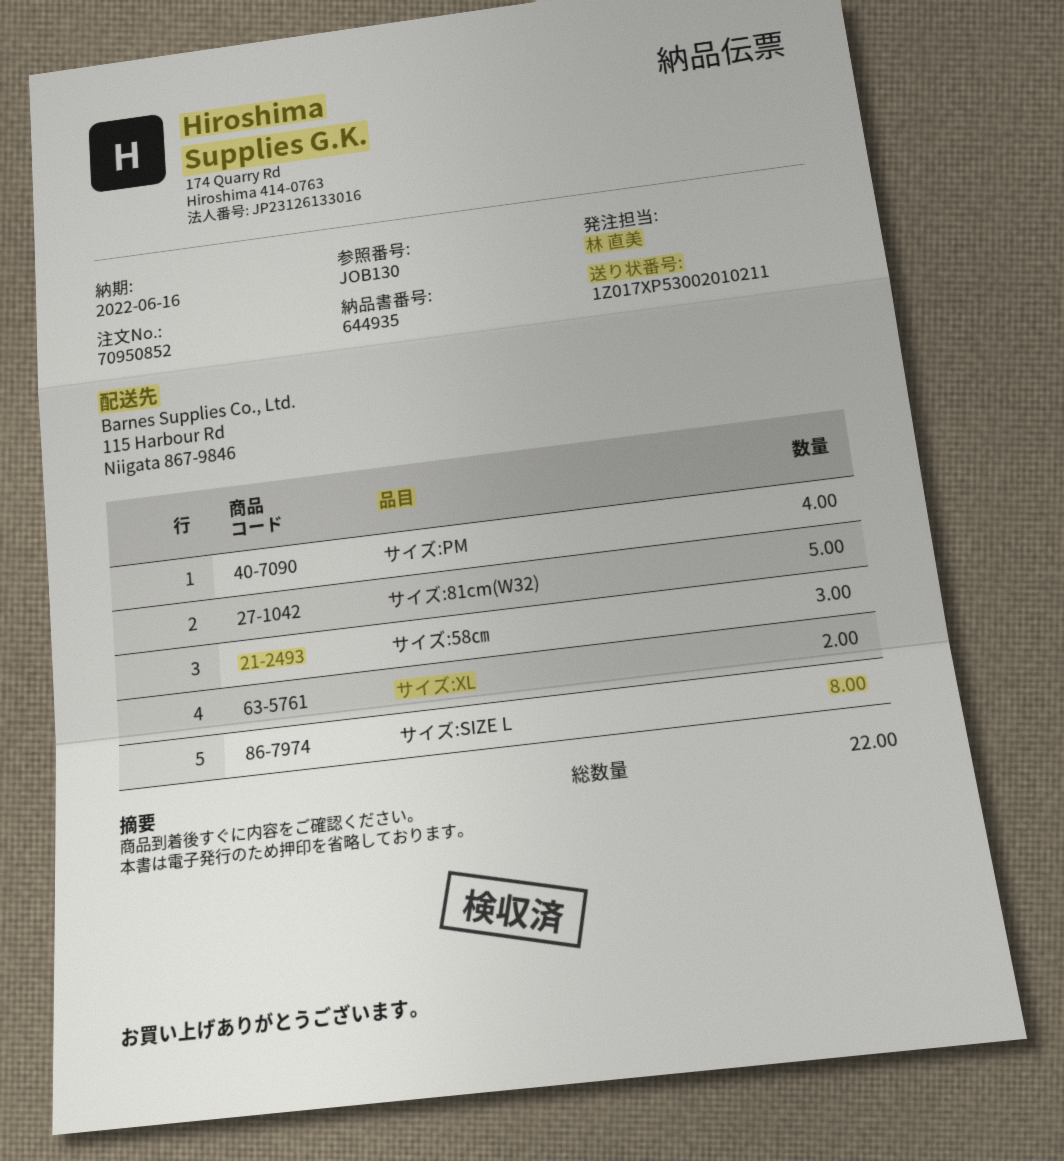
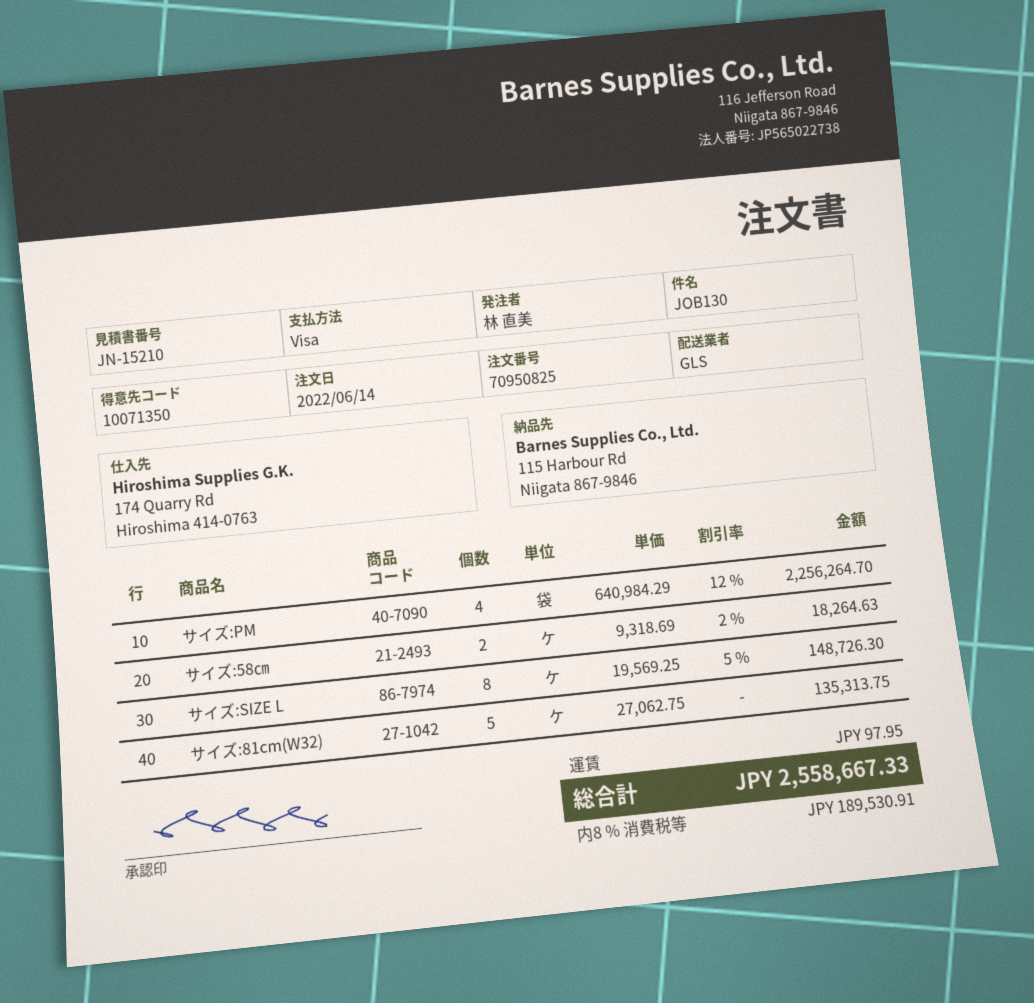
order number: 70950852 -> 70950825
サイズ:58㎝: 3 -> 2
サイズ:XL: 2 -> none

